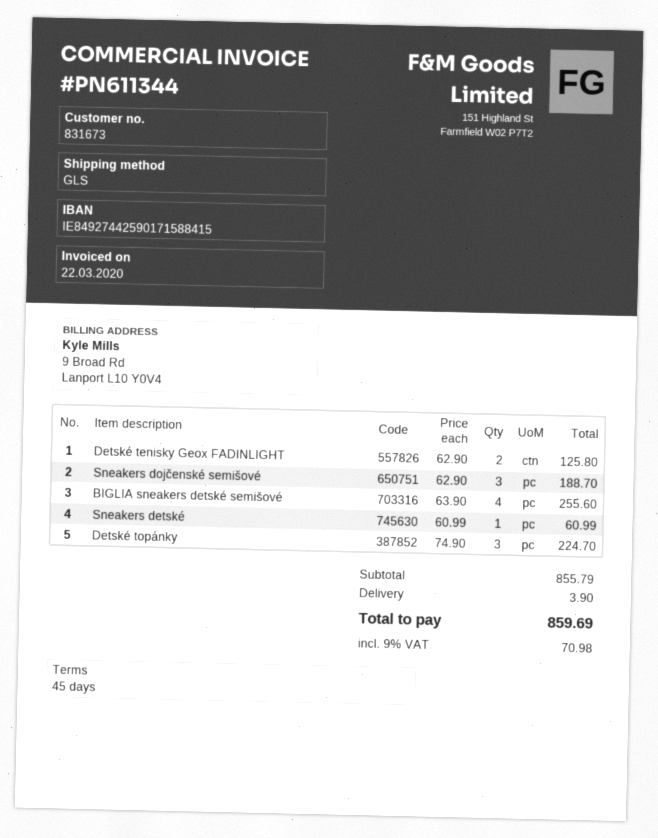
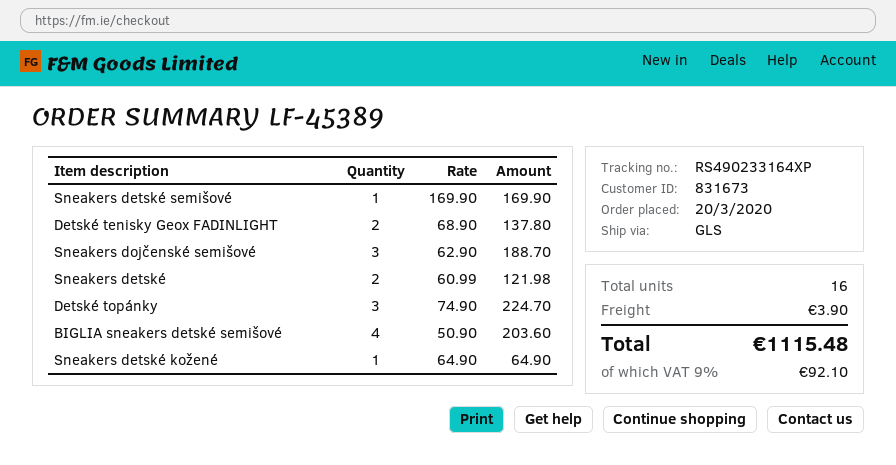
Detské tenisky Geox FADINLIGHT: 2 x 62.90 = 125.80 -> 2 x 68.90 = 137.80
BIGLIA sneakers detské semišové: 4 x 63.90 = 255.60 -> 4 x 50.90 = 203.60
Sneakers detské: 1 x 60.99 = 60.99 -> 2 x 60.99 = 121.98
Sneakers detské semišové: none -> 1 x 169.90 = 169.90
Sneakers detské kožené: none -> 1 x 64.90 = 64.90
tax: 9% = 70.98 -> 9% = 92.10
total: 859.69 -> 1115.48

